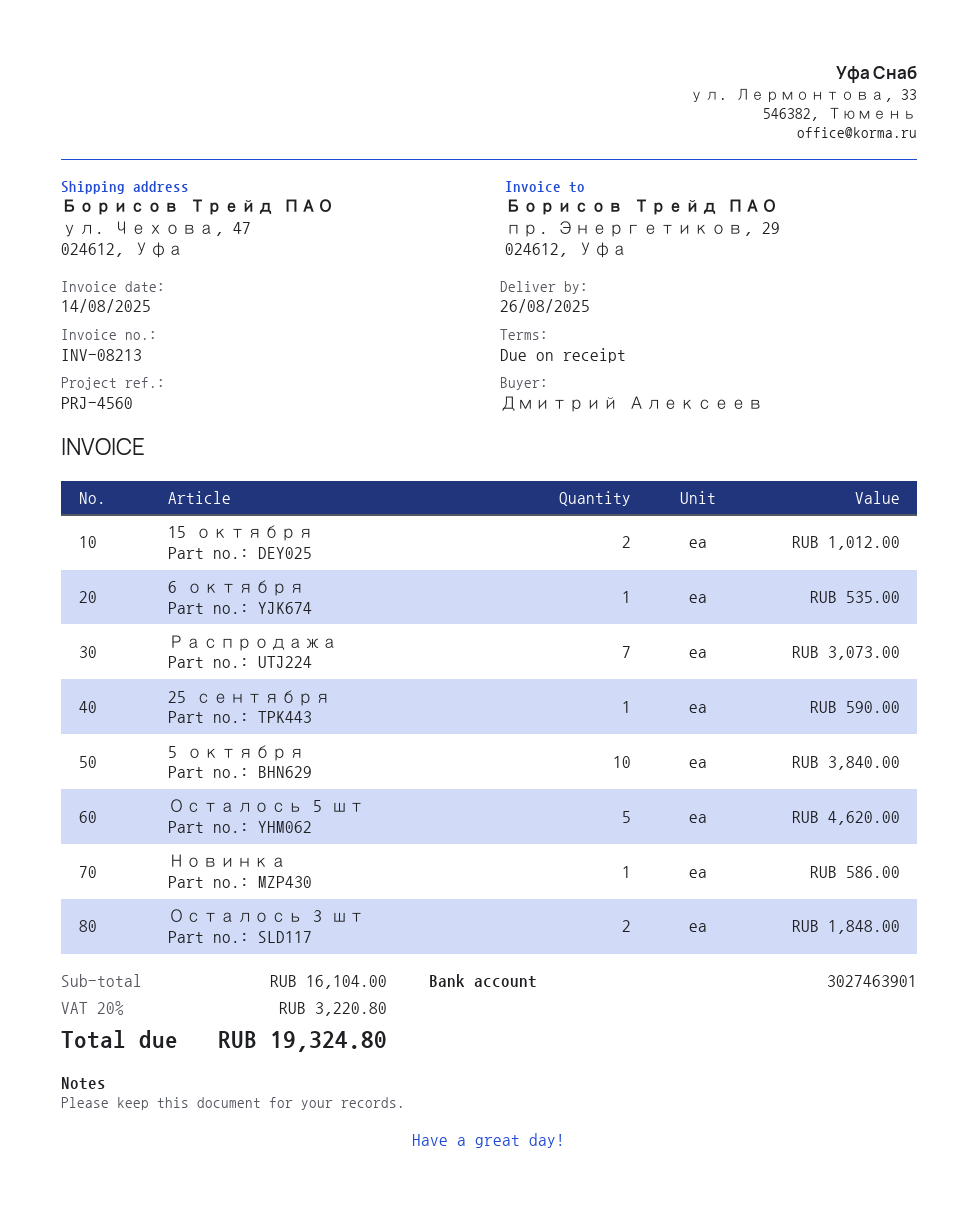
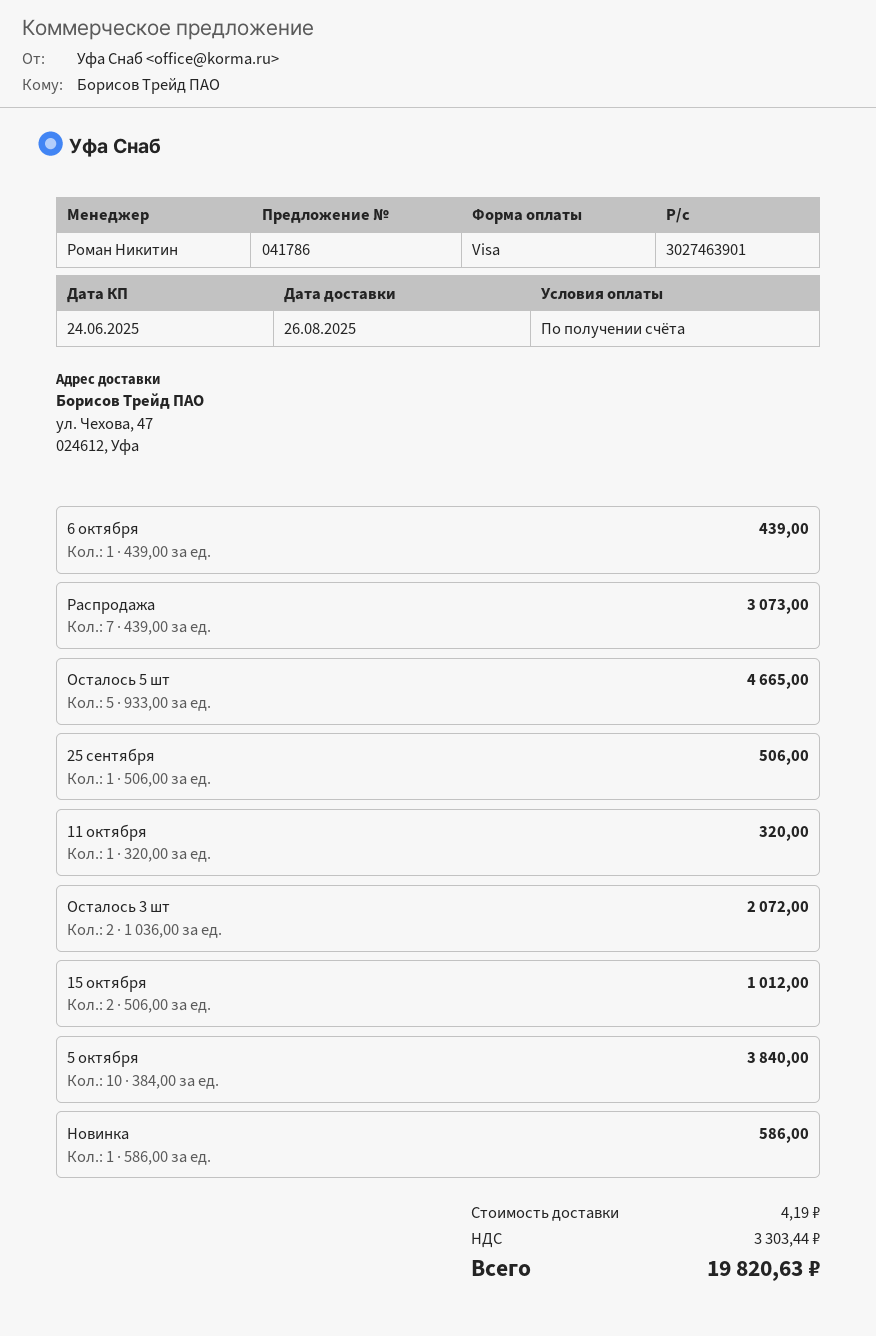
6 октября: 1 for 535.00 -> 1 for 439.00
25 сентября: 1 for 590.00 -> 1 for 506.00
Осталось 5 шт: 5 for 4620.00 -> 5 for 4665.00
Осталось 3 шт: 2 for 1848.00 -> 2 for 2072.00
11 октября: none -> 1 for 320.00
shipping: none -> 4.19
tax: 3220.80 -> 3303.44
total: 19324.80 -> 19820.63

